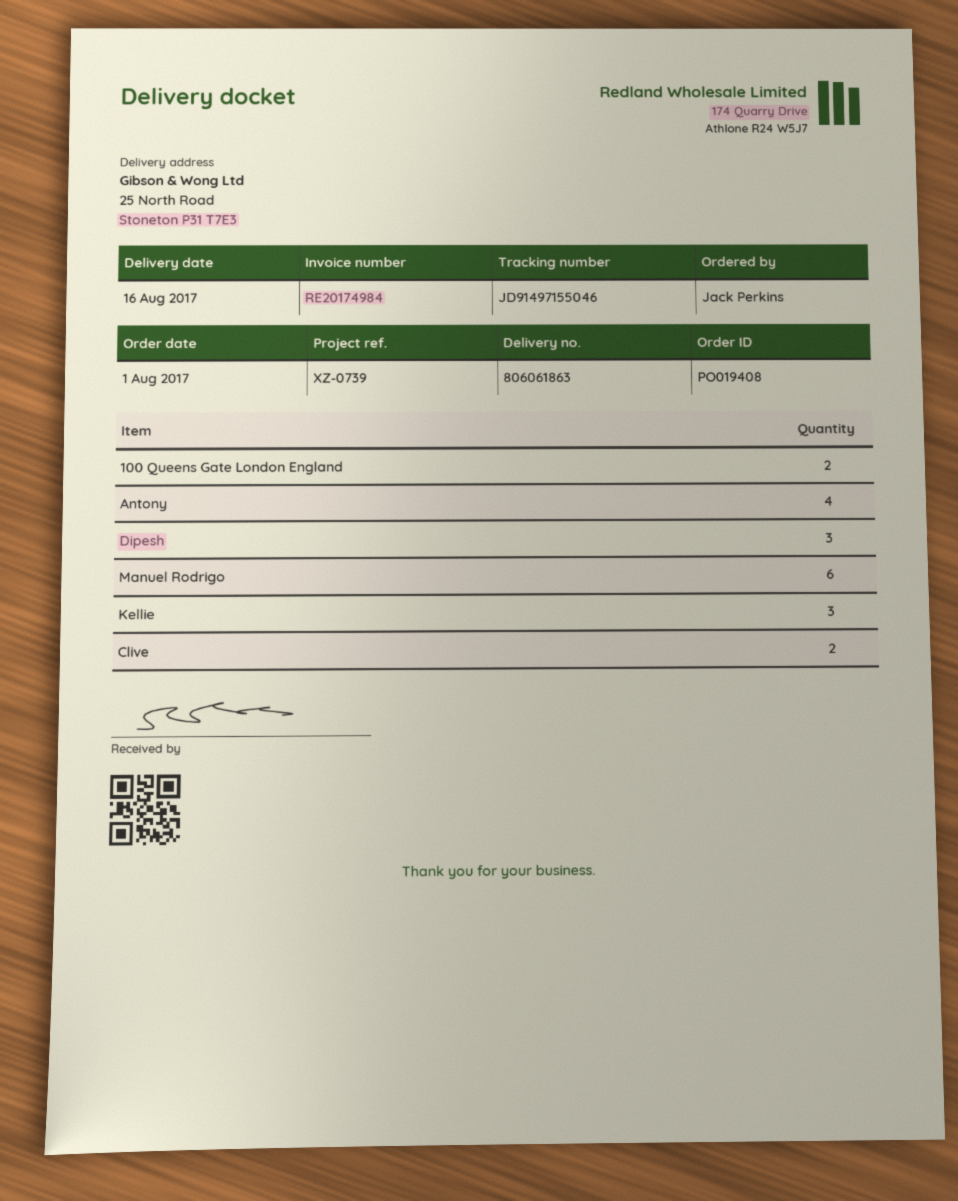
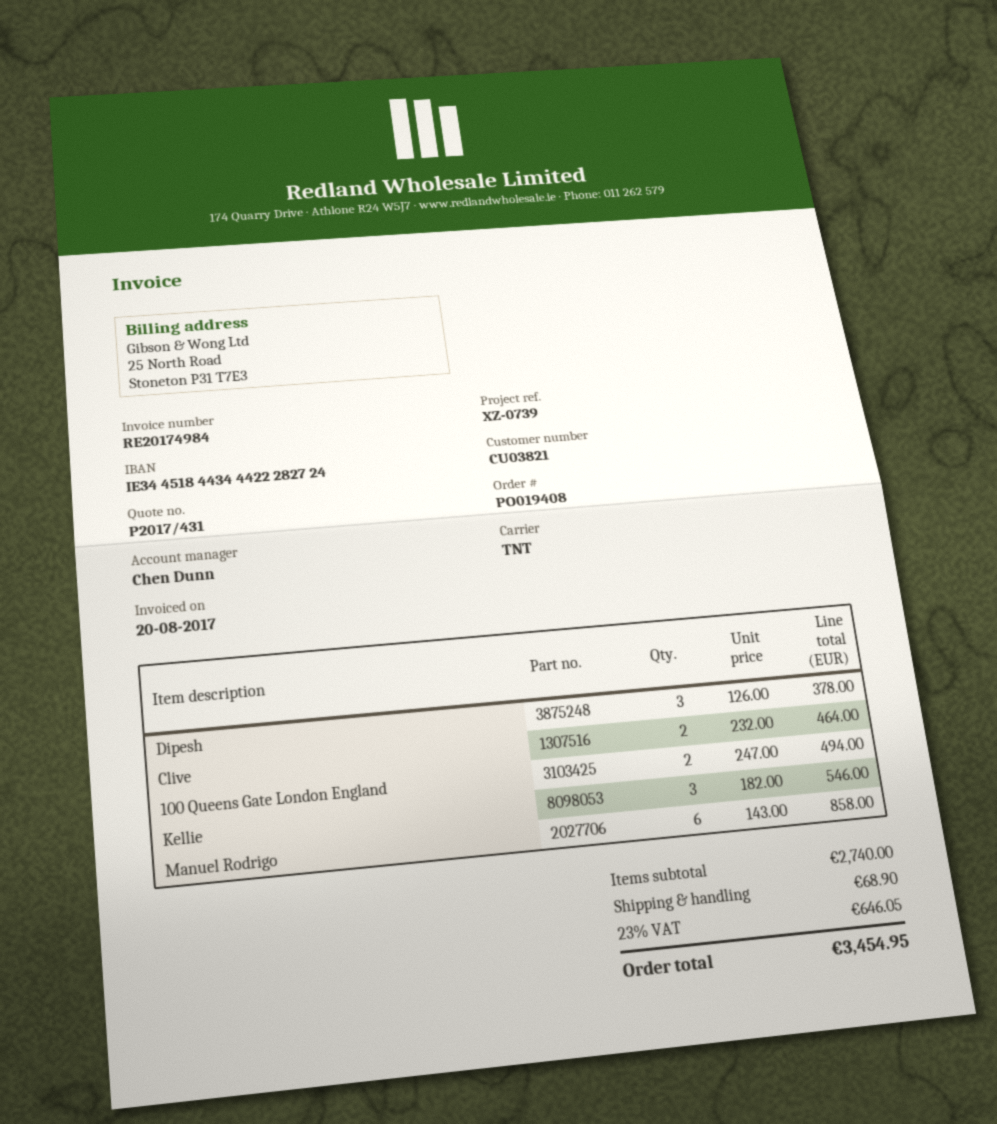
Antony: 4 -> none

